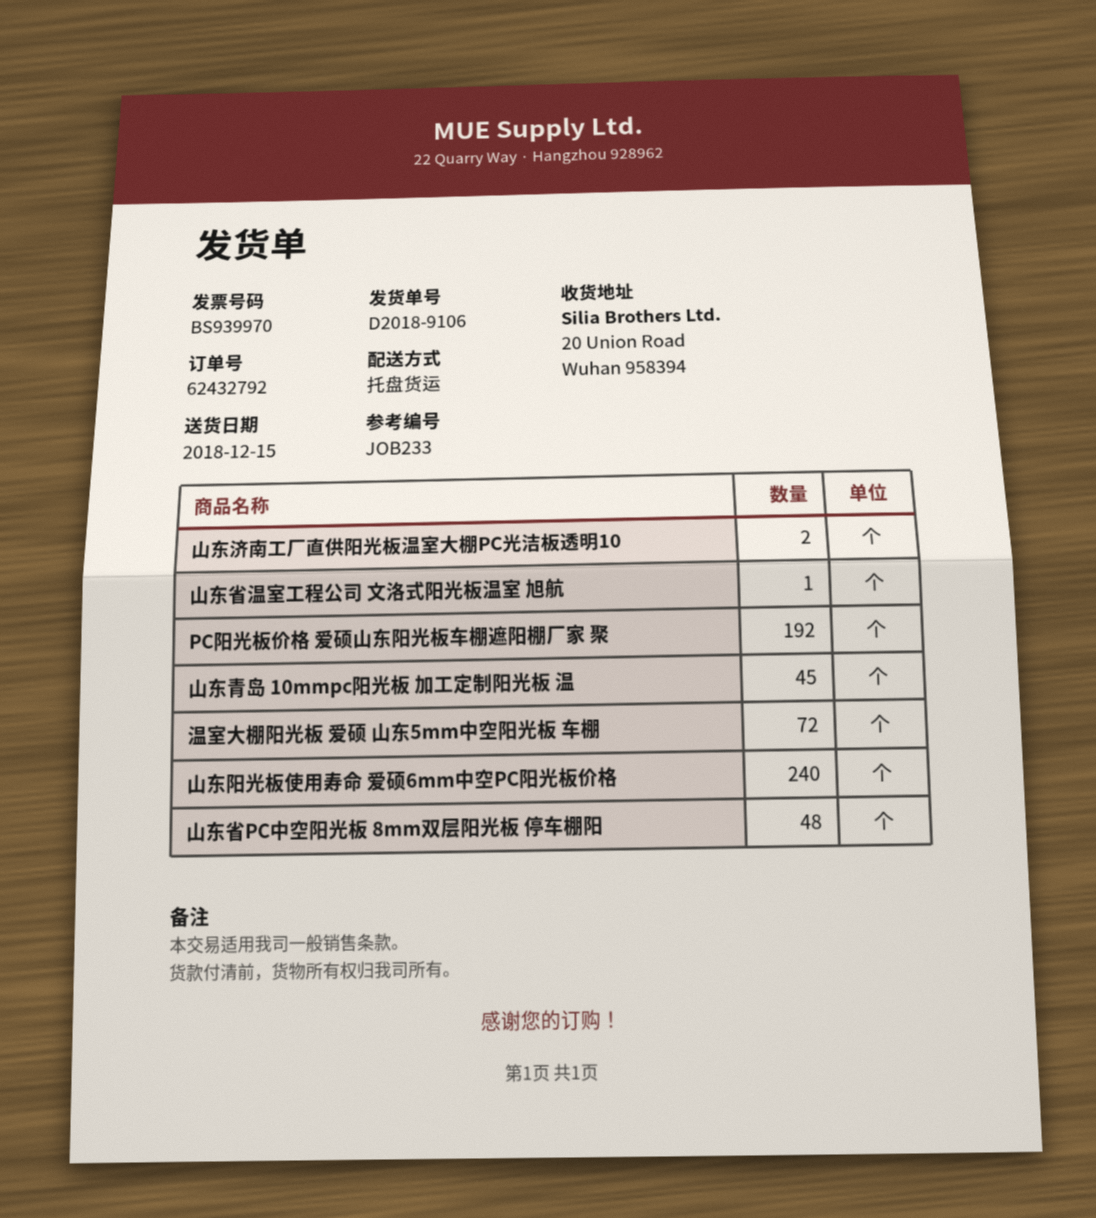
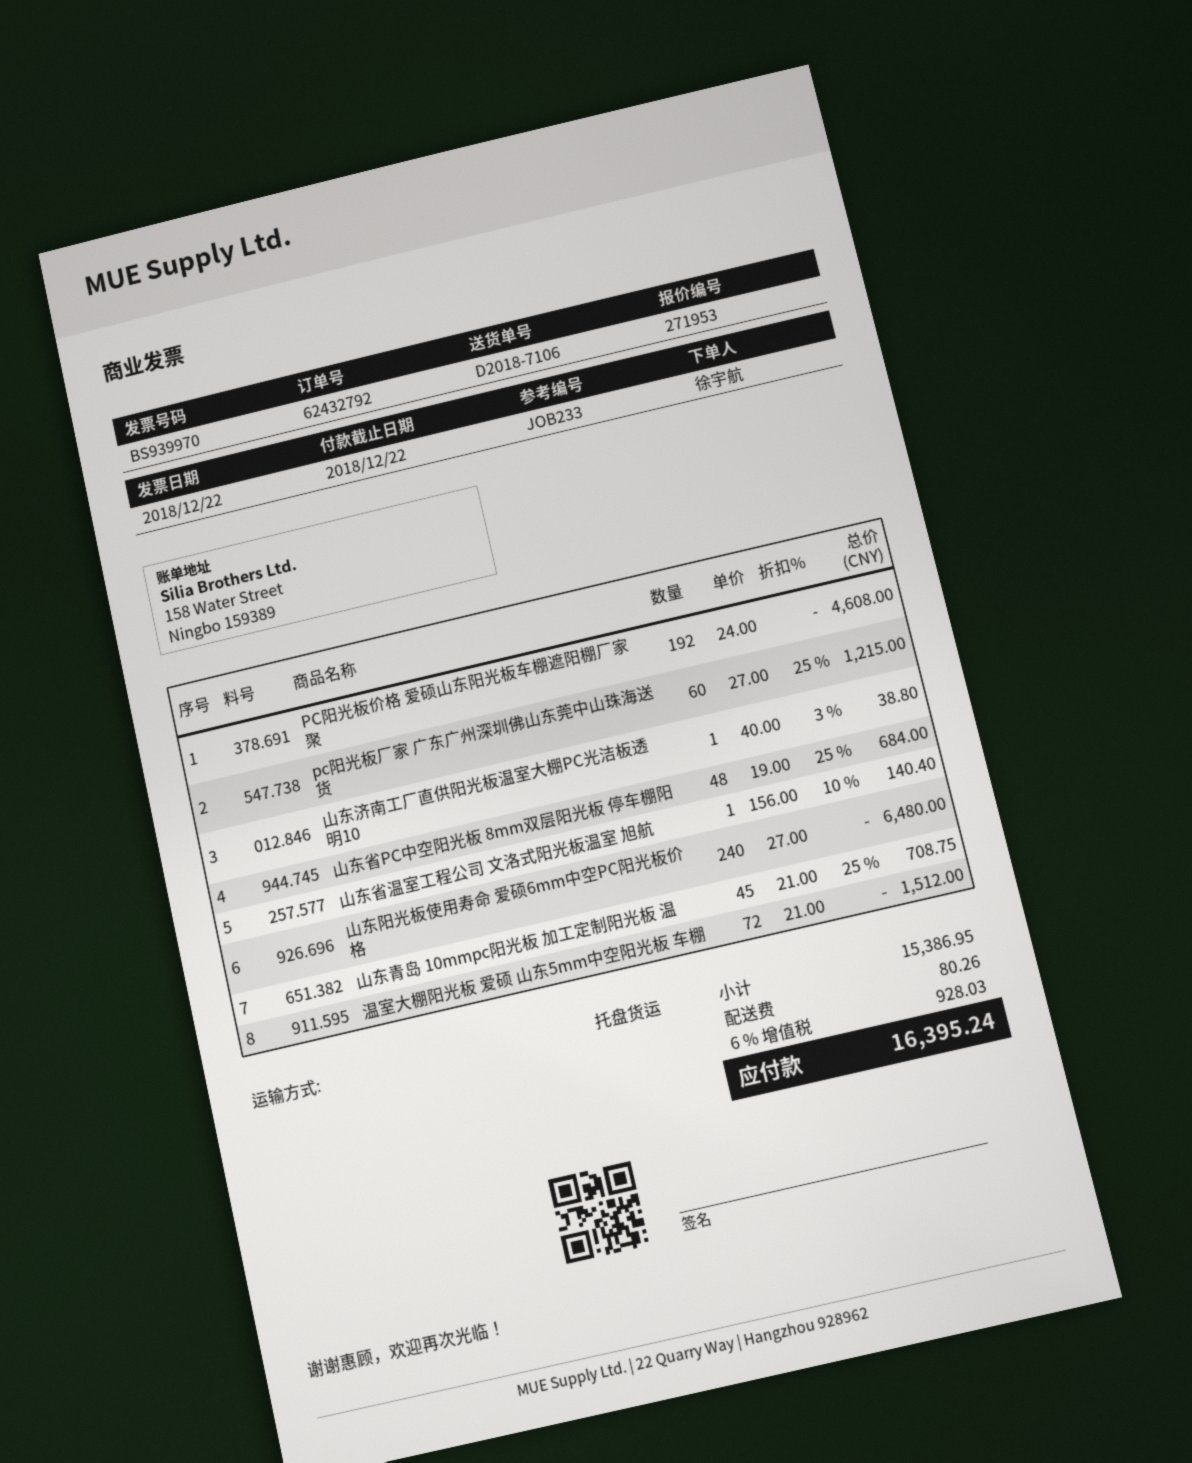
delivery note number: D2018-9106 -> D2018-7106
山东济南工厂直供阳光板温室大棚PC光洁板透明10: 2 -> 1
pc阳光板厂家 广东广州深圳佛山东莞中山珠海送货: none -> 60

